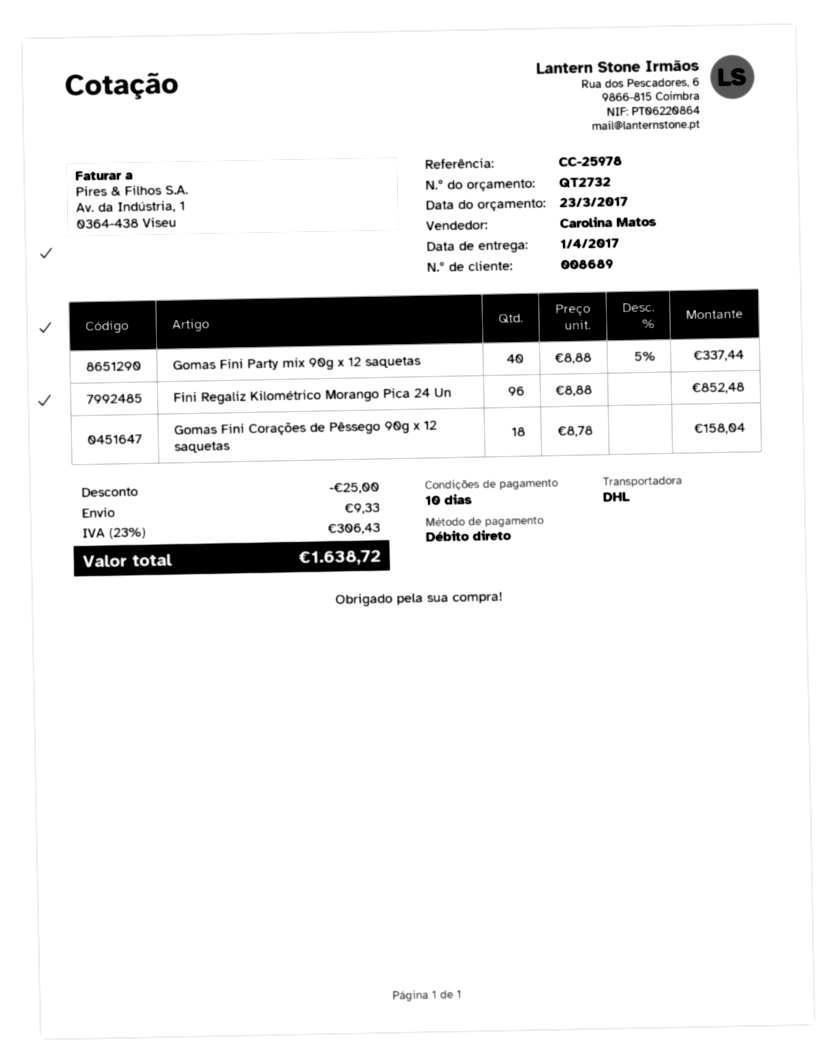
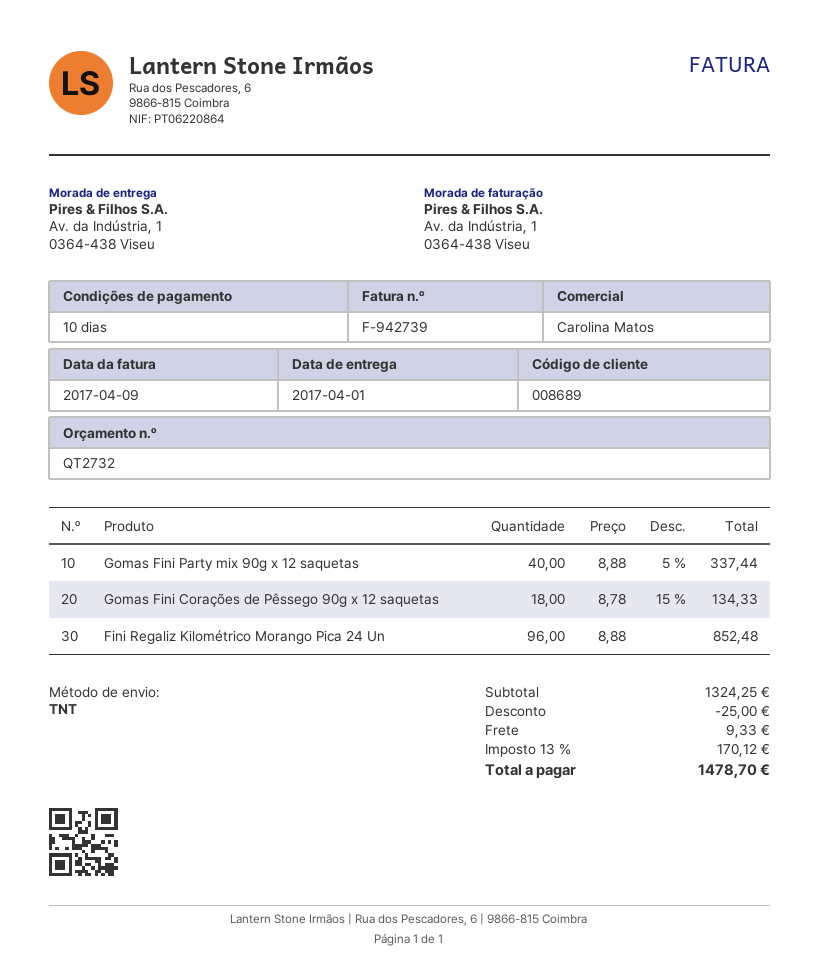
shipping method: DHL -> TNT
Gomas Fini Corações de Pêssego 90g x 12 saquetas: 18 x 8.78 = 158.04 -> 18 x 8.78 - 15% = 134.33
tax: 23% = 306.43 -> 13% = 170.12
total: 1638.72 -> 1478.70

